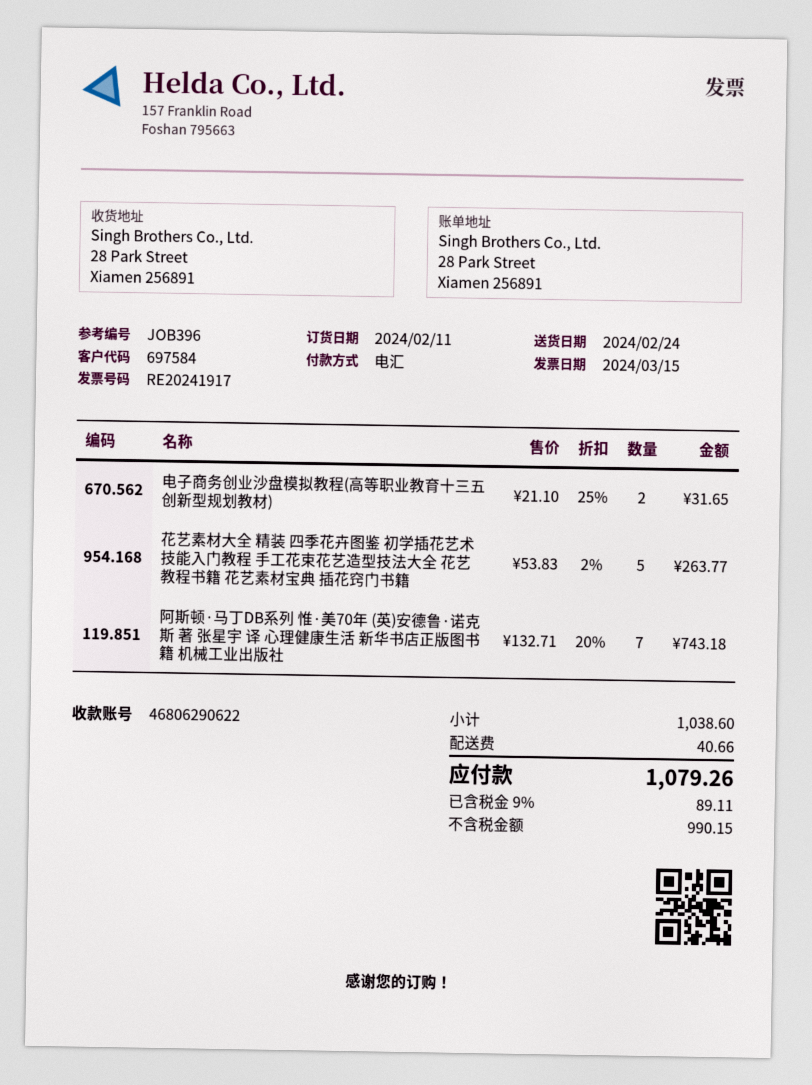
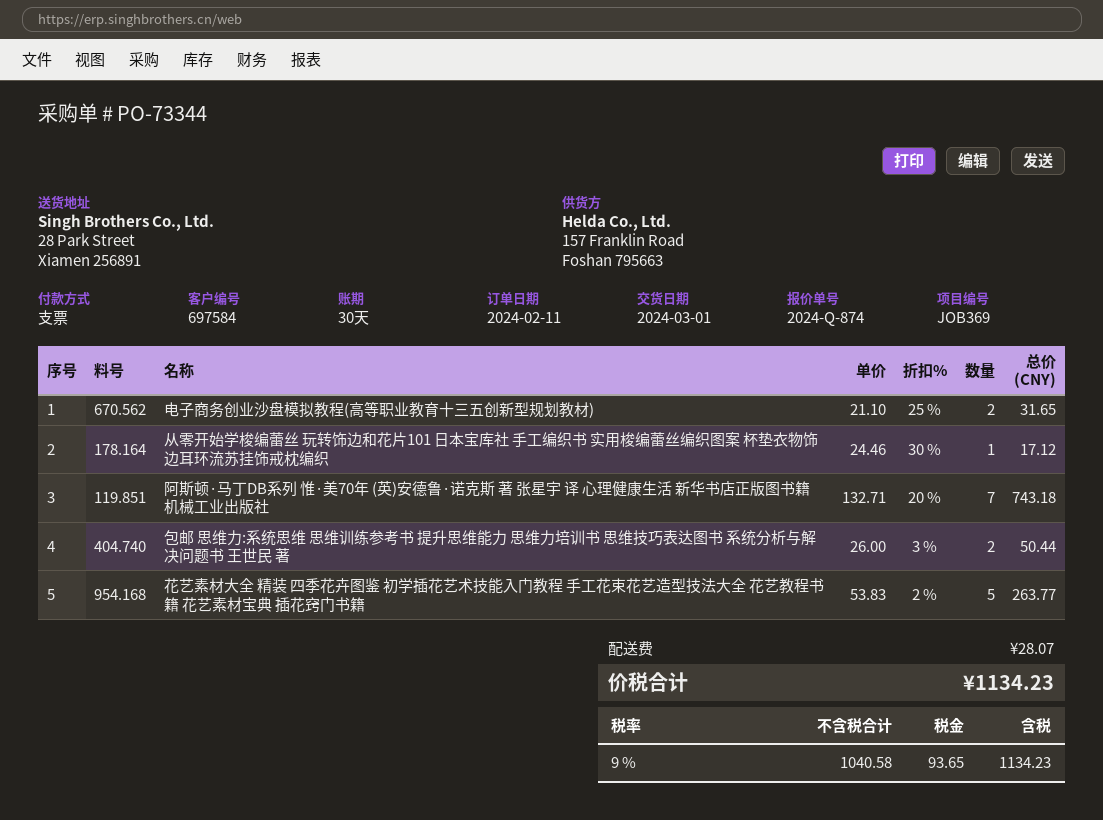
delivery date: 2024-02-24 -> 2024-03-01
reference: JOB396 -> JOB369
payment method: bank transfer -> cheque
从零开始学梭编蕾丝 玩转饰边和花片101 日本宝库社 手工编织书 实用梭编蕾丝编织图案 杯垫衣物饰边耳环流苏挂饰戒枕编织: none -> 1 x 24.46 - 30% = 17.12
包邮 思维力:系统思维 思维训练参考书 提升思维能力 思维力培训书 思维技巧表达图书 系统分析与解决问题书 王世民 著: none -> 2 x 26.00 - 3% = 50.44
shipping: 40.66 -> 28.07
net: 990.15 -> 1040.58
tax: 9% = 89.11 -> 9% = 93.65
total: 1079.26 -> 1134.23

